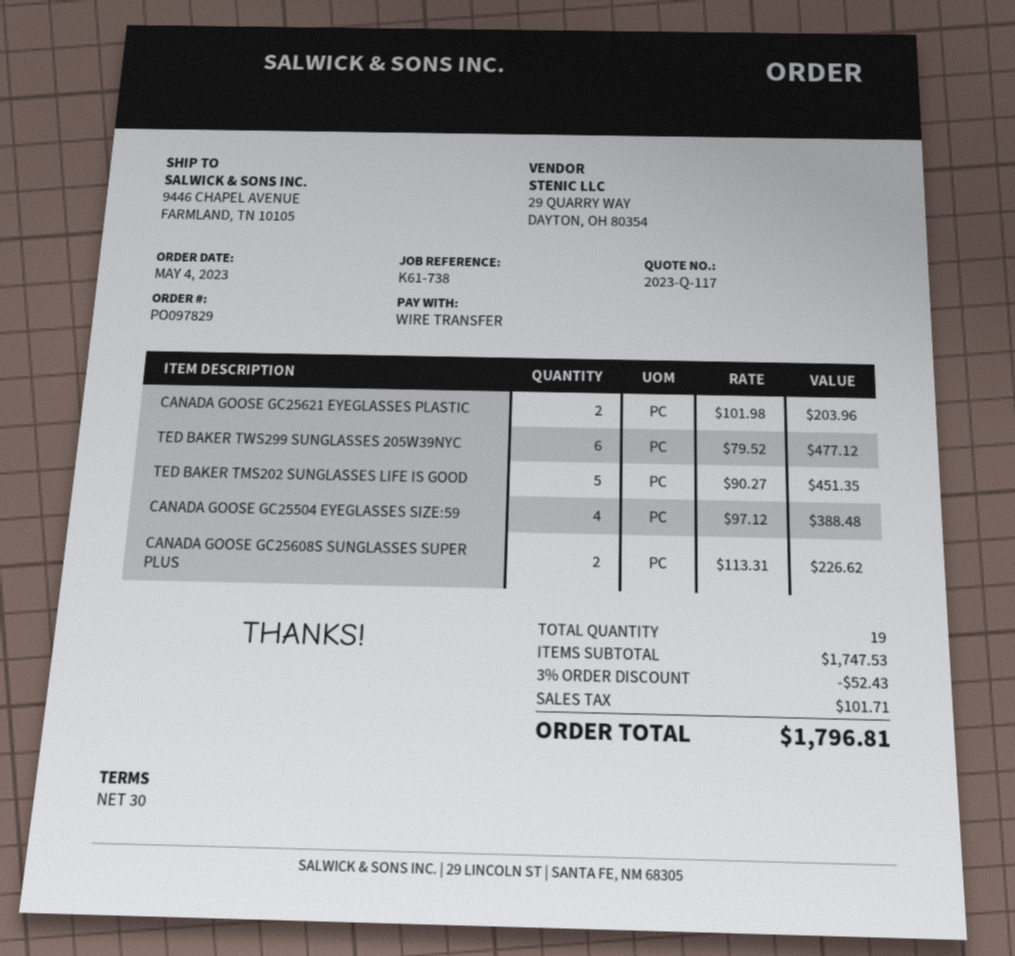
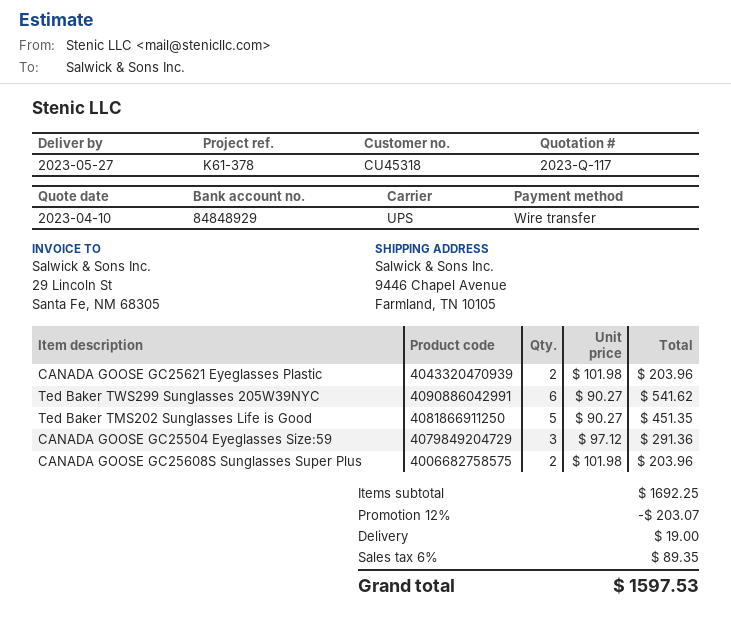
reference: K61-738 -> K61-378
TED BAKER TWS299 SUNGLASSES 205W39NYC: 6 x 79.52 = 477.12 -> 6 x 90.27 = 541.62
CANADA GOOSE GC25504 EYEGLASSES SIZE:59: 4 x 97.12 = 388.48 -> 3 x 97.12 = 291.36
CANADA GOOSE GC25608S SUNGLASSES SUPER PLUS: 2 x 113.31 = 226.62 -> 2 x 101.98 = 203.96
subtotal: 1747.53 -> 1692.25
discount: 3% = 52.43 -> 12% = 203.07
shipping: none -> 19.00
tax: 101.71 -> 89.35
total: 1796.81 -> 1597.53

